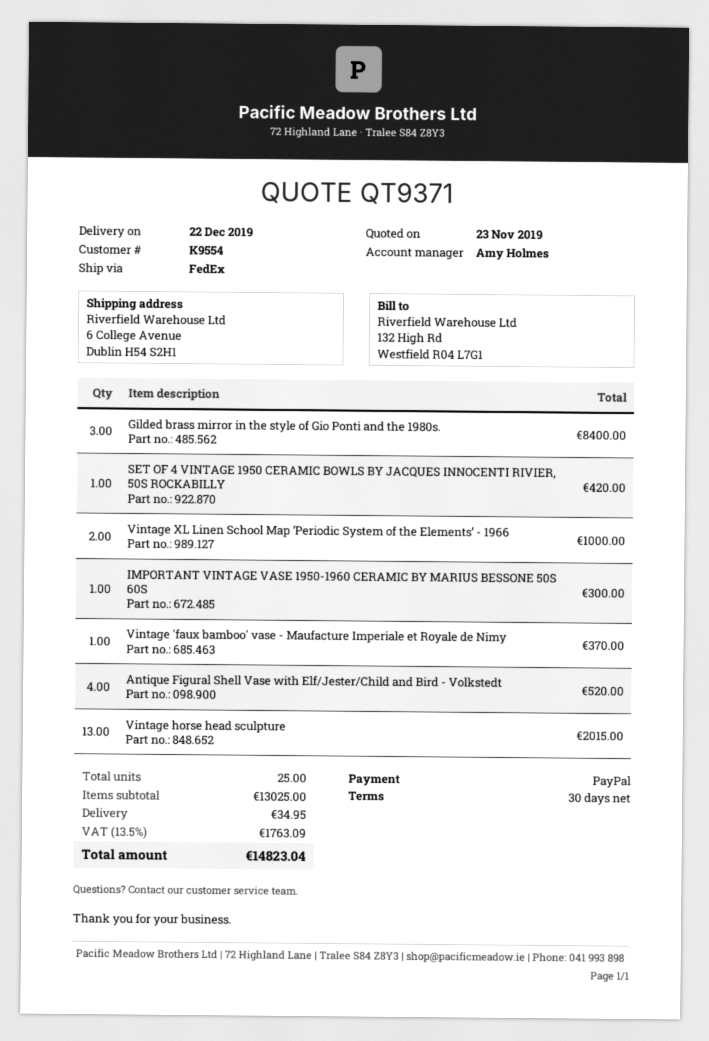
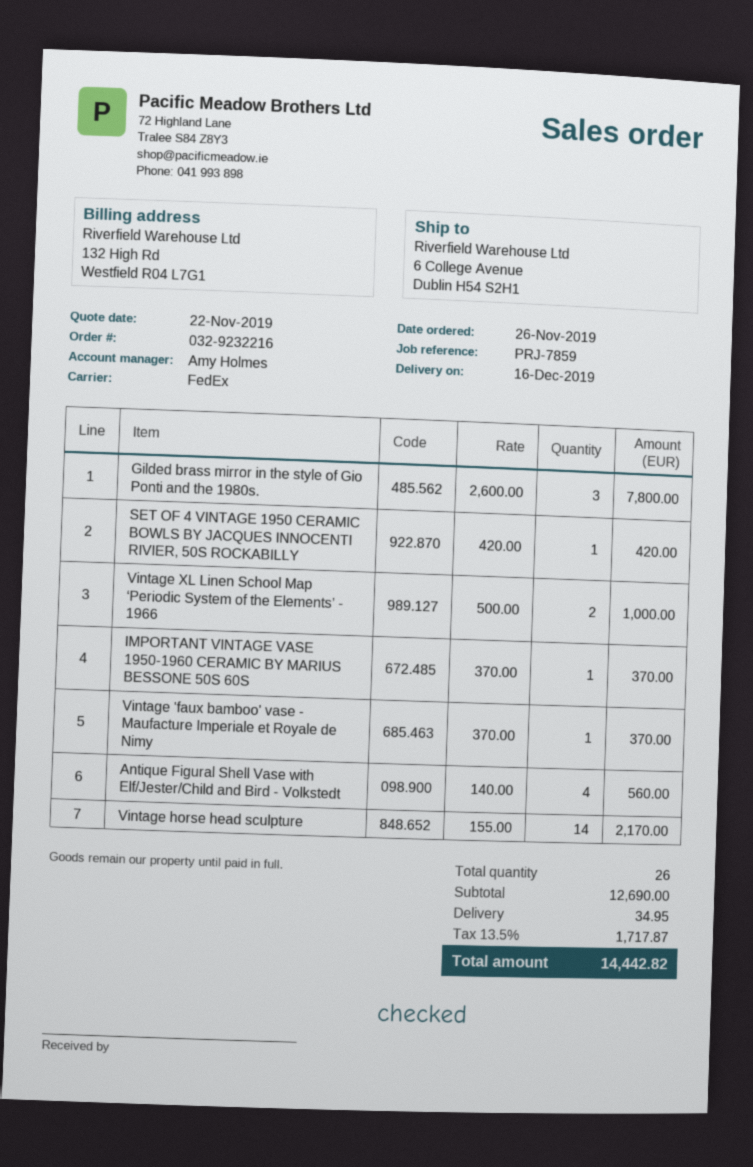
quote date: 2019-11-23 -> 2019-11-22
delivery date: 2019-12-22 -> 2019-12-16
Gilded brass mirror in the style of Gio Ponti and the 1980s.: 3 for 8400.00 -> 3 for 7800.00
IMPORTANT VINTAGE VASE 1950-1960 CERAMIC BY MARIUS BESSONE 50S 60S: 1 for 300.00 -> 1 for 370.00
Antique Figural Shell Vase with Elf/Jester/Child and Bird - Volkstedt: 4 for 520.00 -> 4 for 560.00
Vintage horse head sculpture: 13 for 2015.00 -> 14 for 2170.00
total quantity: 25 -> 26
subtotal: 13025.00 -> 12690.00
tax: 13.5% = 1763.09 -> 13.5% = 1717.87
total: 14823.04 -> 14442.82

